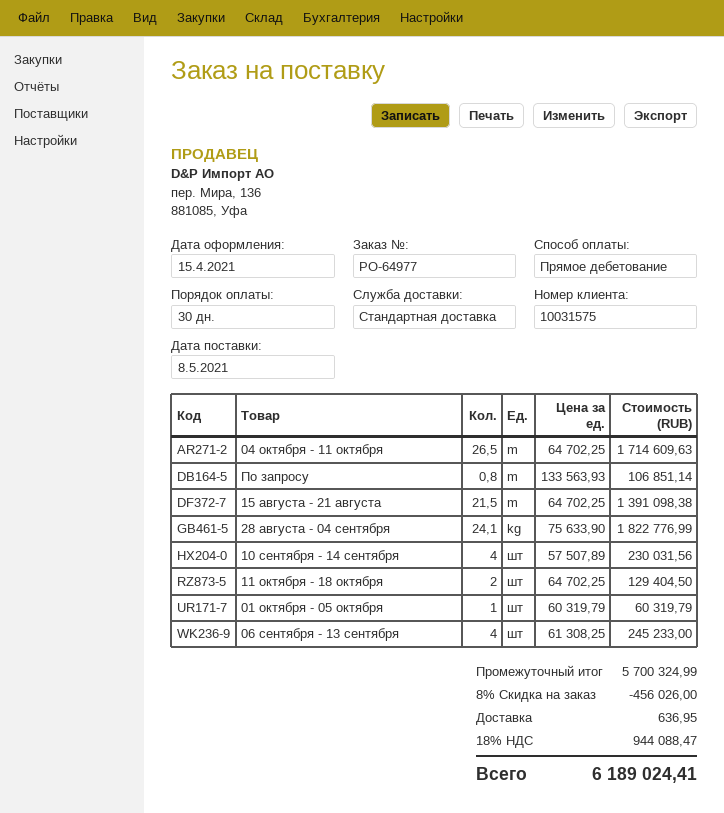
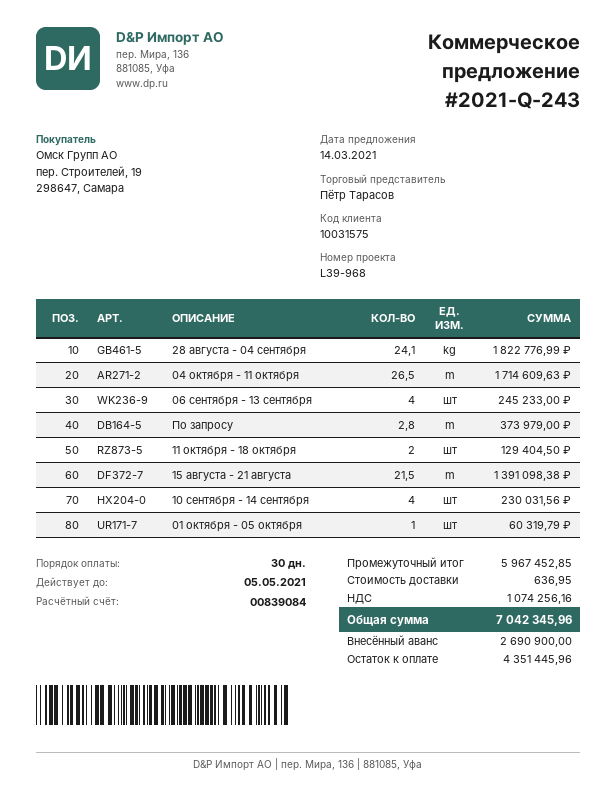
По запросу: 0.8 for 106851.14 -> 2.8 for 373979.00
subtotal: 5700324.99 -> 5967452.85
discount: 8% = 456026.00 -> none
tax: 944088.47 -> 1074256.16
total: 6189024.41 -> 7042345.96

